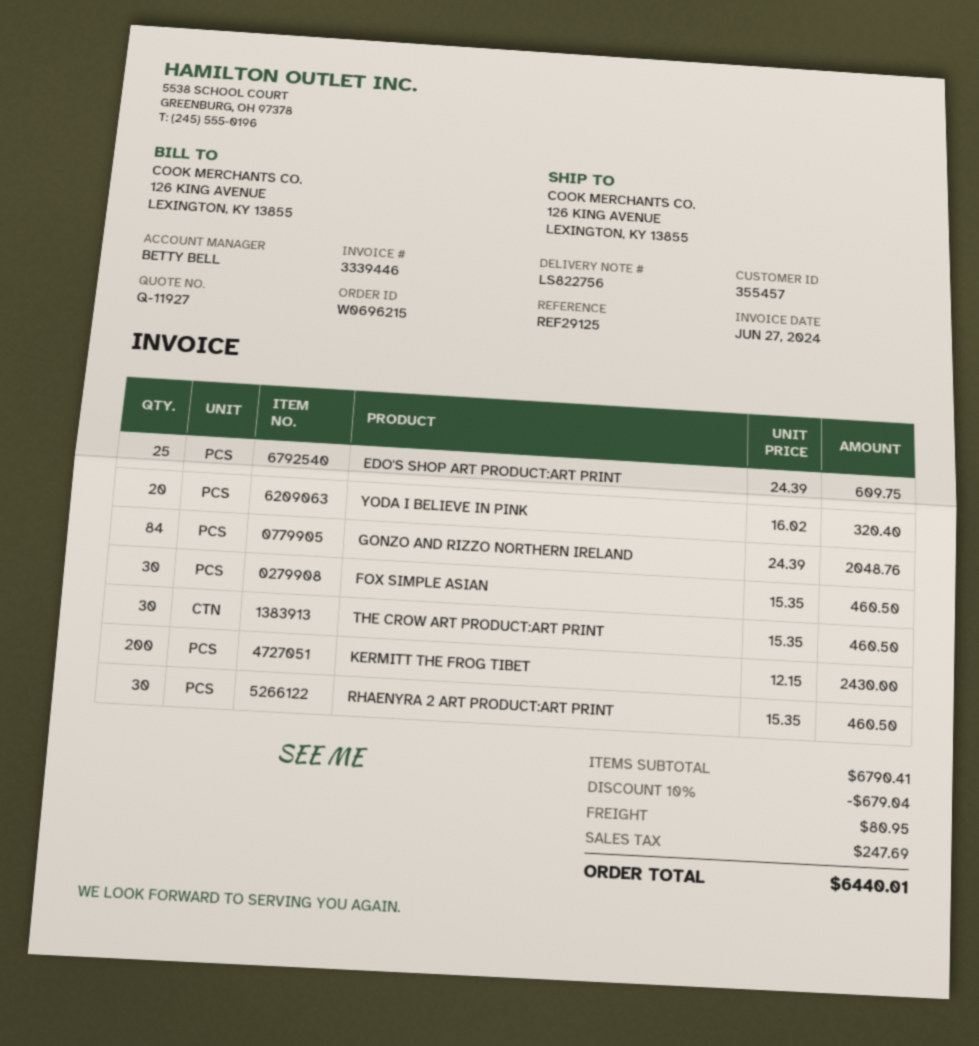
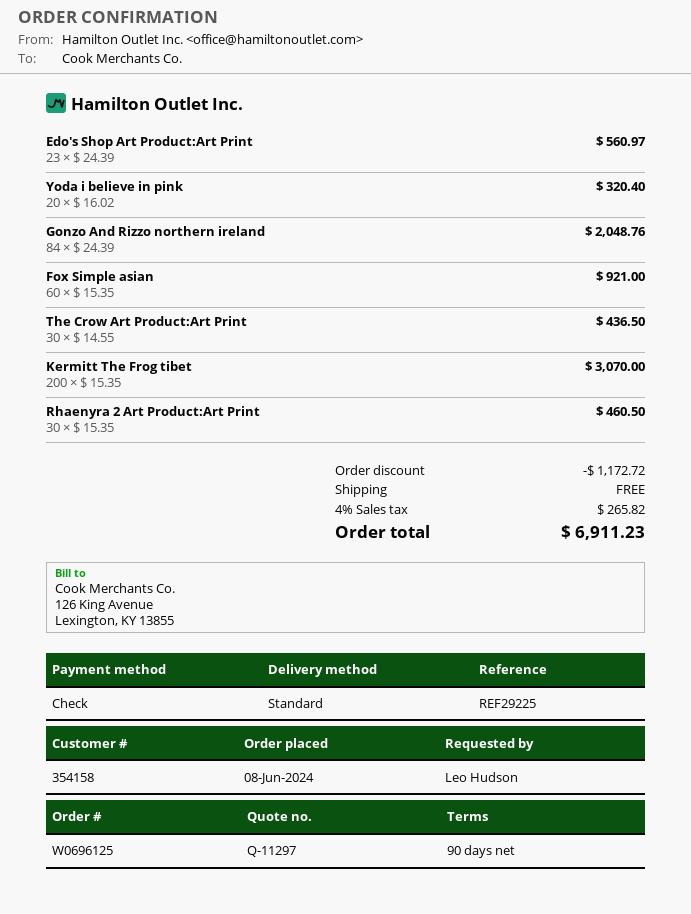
quote number: Q-11927 -> Q-11297
order number: W0696215 -> W0696125
customer number: 355457 -> 354158
reference: REF29125 -> REF29225
EDO'S SHOP ART PRODUCT:ART PRINT: 25 x 24.39 = 609.75 -> 23 x 24.39 = 560.97
FOX SIMPLE ASIAN: 30 x 15.35 = 460.50 -> 60 x 15.35 = 921.00
THE CROW ART PRODUCT:ART PRINT: 30 x 15.35 = 460.50 -> 30 x 14.55 = 436.50
KERMITT THE FROG TIBET: 200 x 12.15 = 2430.00 -> 200 x 15.35 = 3070.00
discount: 679.04 -> 1172.72
shipping: 80.95 -> 0.00
tax: 247.69 -> 265.82
total: 6440.01 -> 6911.23

